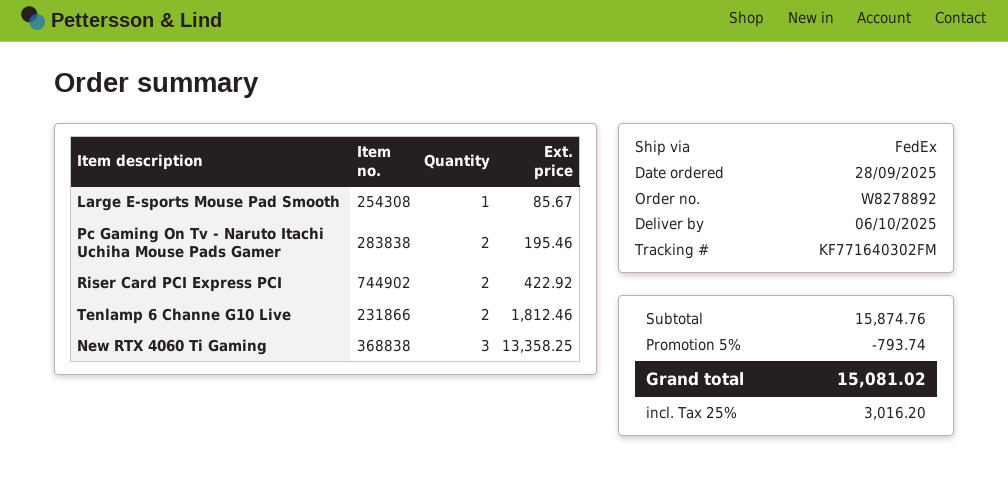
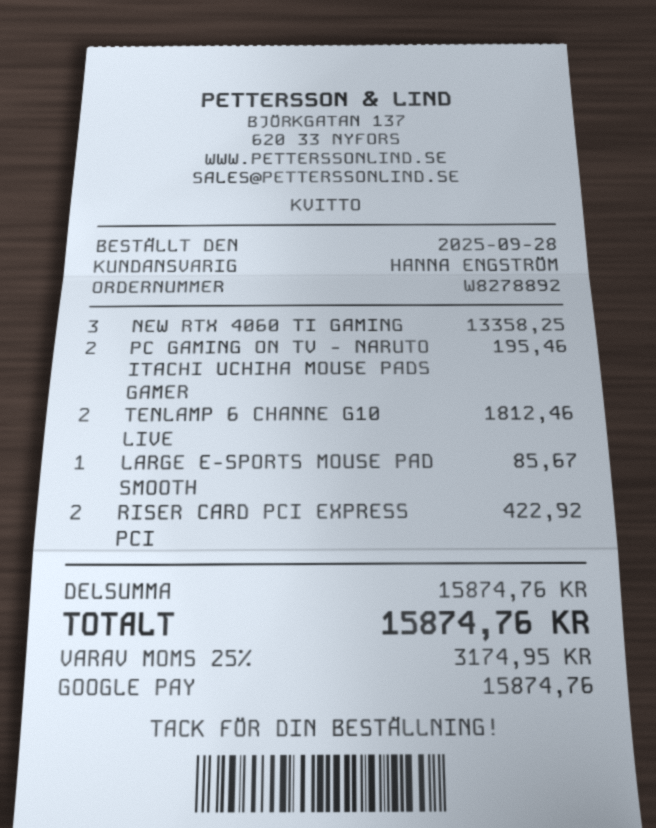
discount: 5% = 793.74 -> none
tax: 25% = 3016.20 -> 25% = 3174.95
total: 15081.02 -> 15874.76

